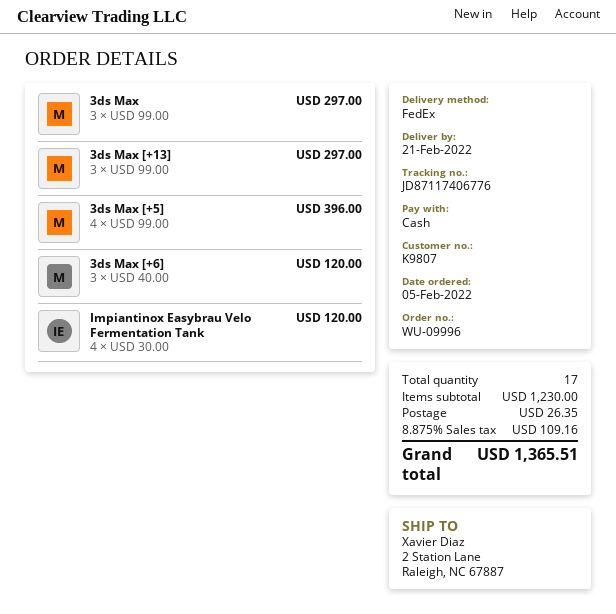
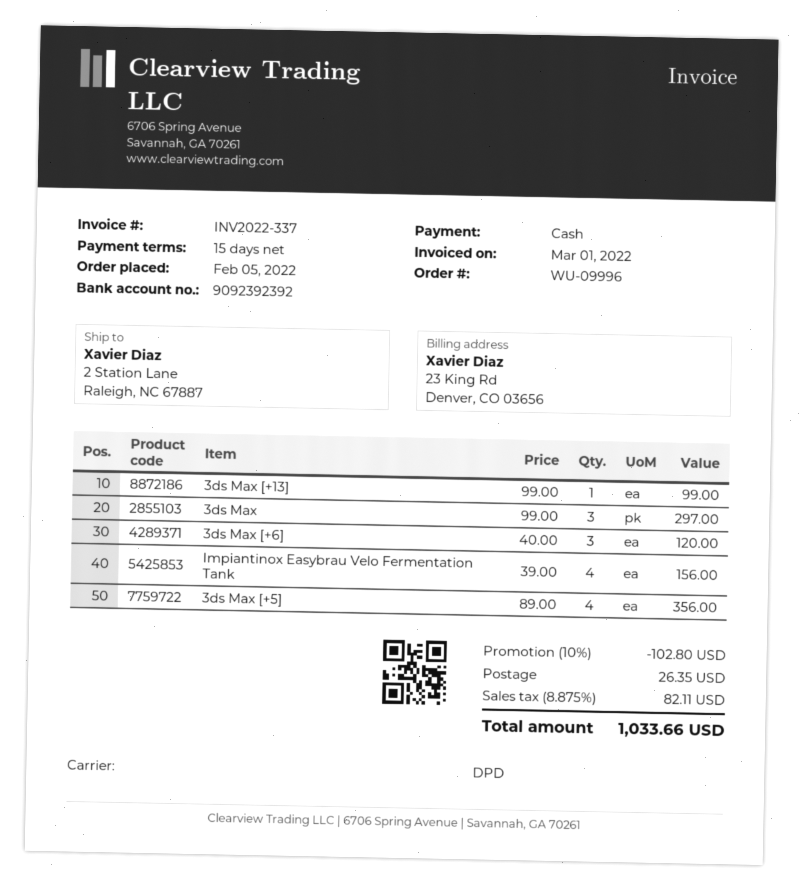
shipping method: FedEx -> DPD
3ds Max [+13]: 3 x 99.00 = 297.00 -> 1 x 99.00 = 99.00
3ds Max [+5]: 4 x 99.00 = 396.00 -> 4 x 89.00 = 356.00
Impiantinox Easybrau Velo Fermentation Tank: 4 x 30.00 = 120.00 -> 4 x 39.00 = 156.00
discount: none -> 10% = 102.80
tax: 8.875% = 109.16 -> 8.875% = 82.11
total: 1365.51 -> 1033.66

